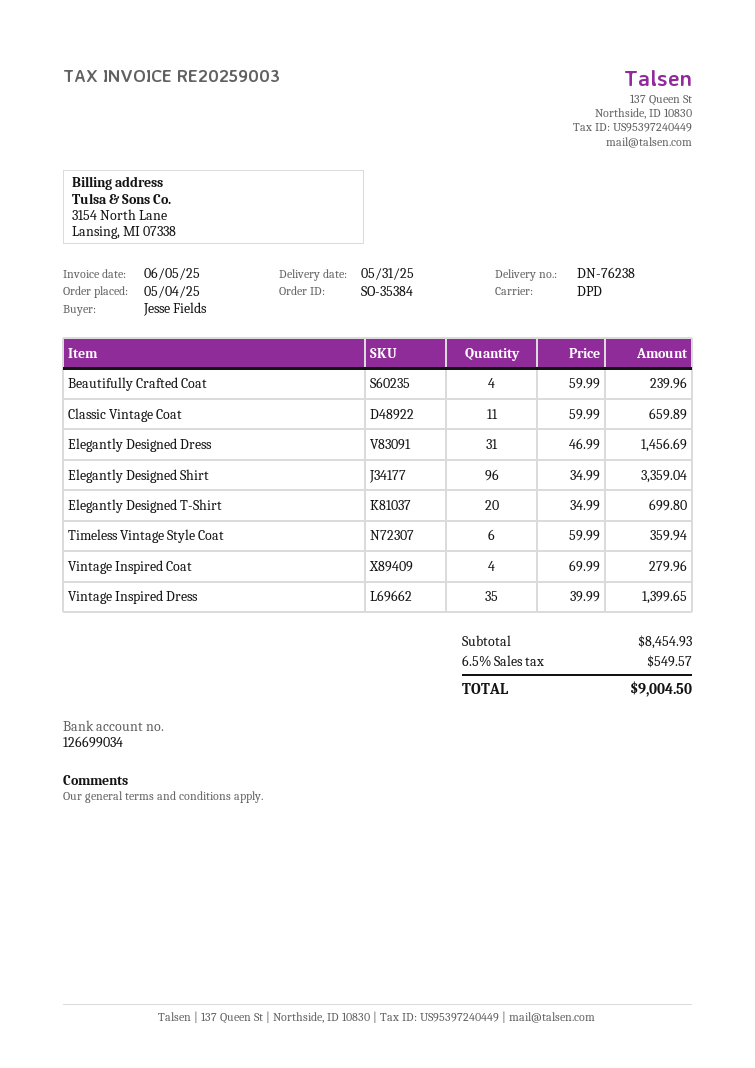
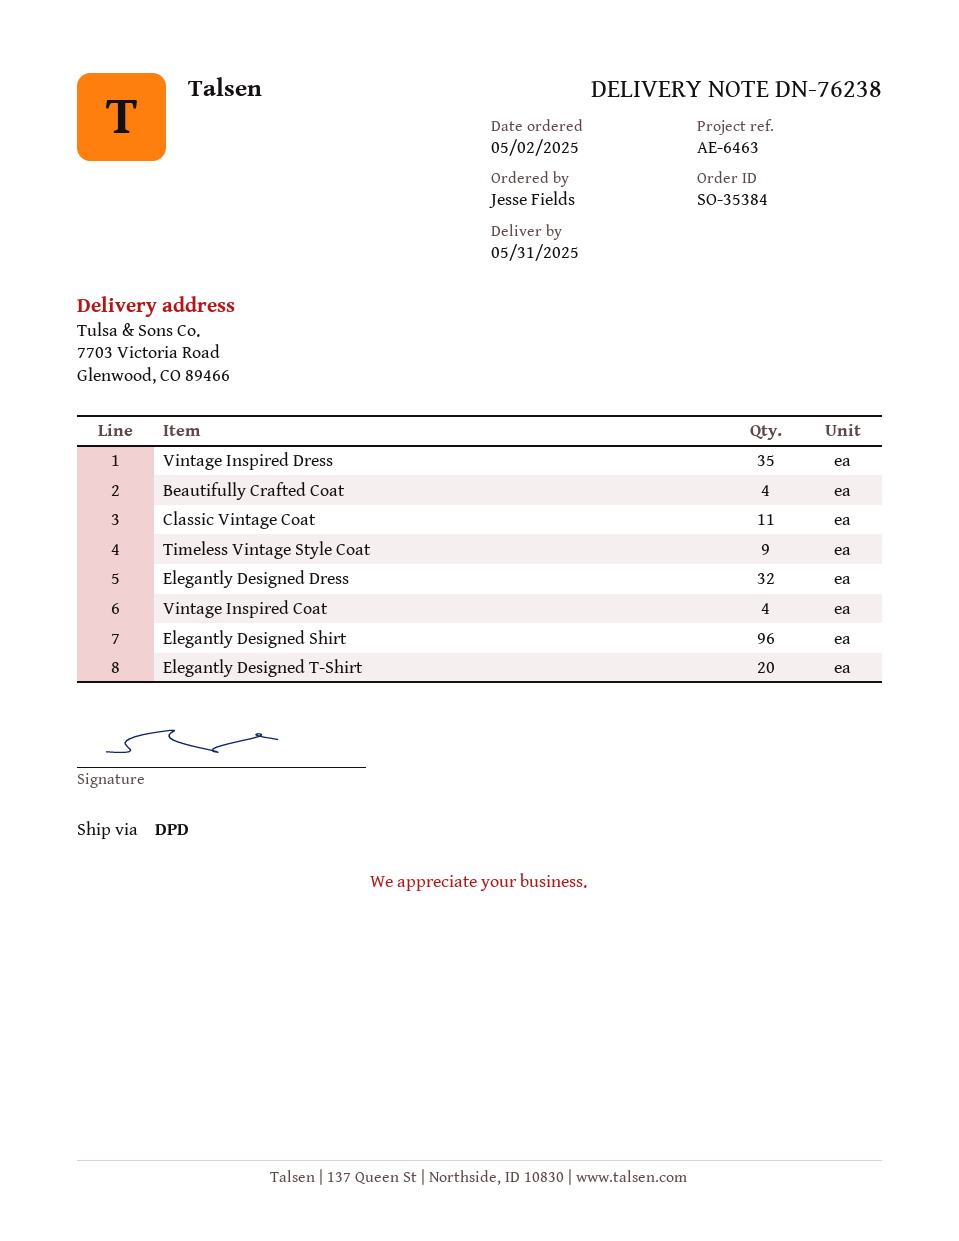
order date: 2025-05-04 -> 2025-05-02
Elegantly Designed Dress: 31 -> 32
Timeless Vintage Style Coat: 6 -> 9

